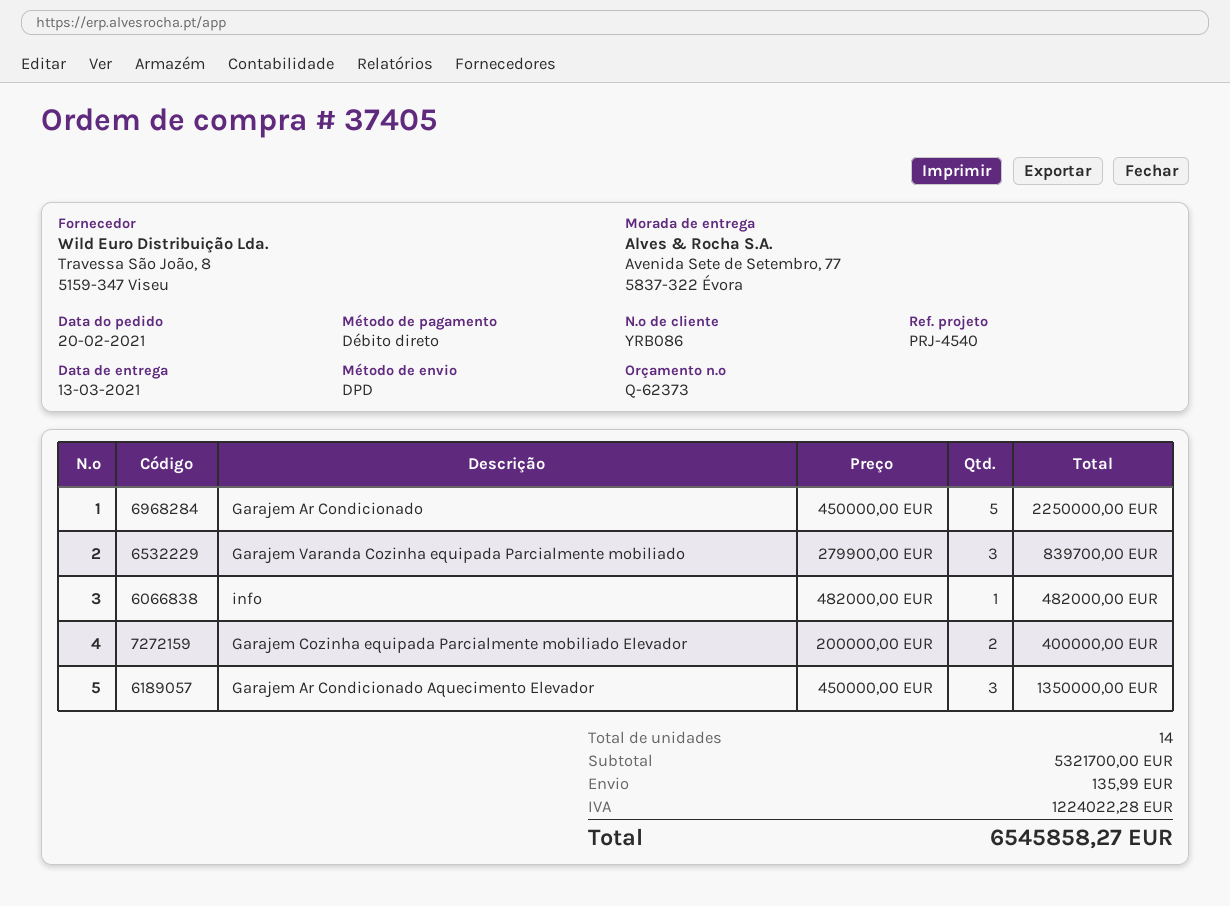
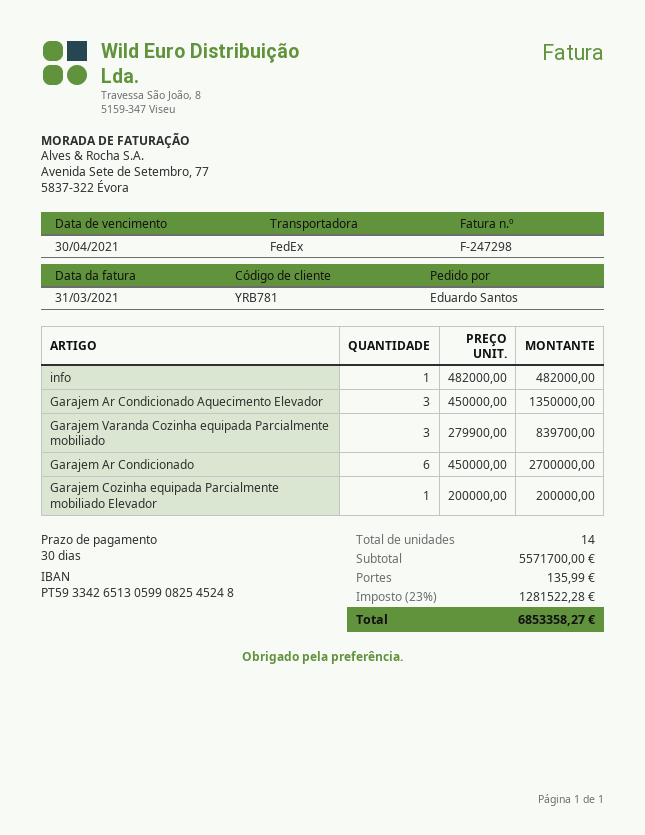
customer number: YRB086 -> YRB781
shipping method: DPD -> FedEx
Garajem Ar Condicionado: 5 x 450000.00 = 2250000.00 -> 6 x 450000.00 = 2700000.00
Garajem Cozinha equipada Parcialmente mobiliado Elevador: 2 x 200000.00 = 400000.00 -> 1 x 200000.00 = 200000.00
subtotal: 5321700.00 -> 5571700.00
tax: 1224022.28 -> 1281522.28
total: 6545858.27 -> 6853358.27

